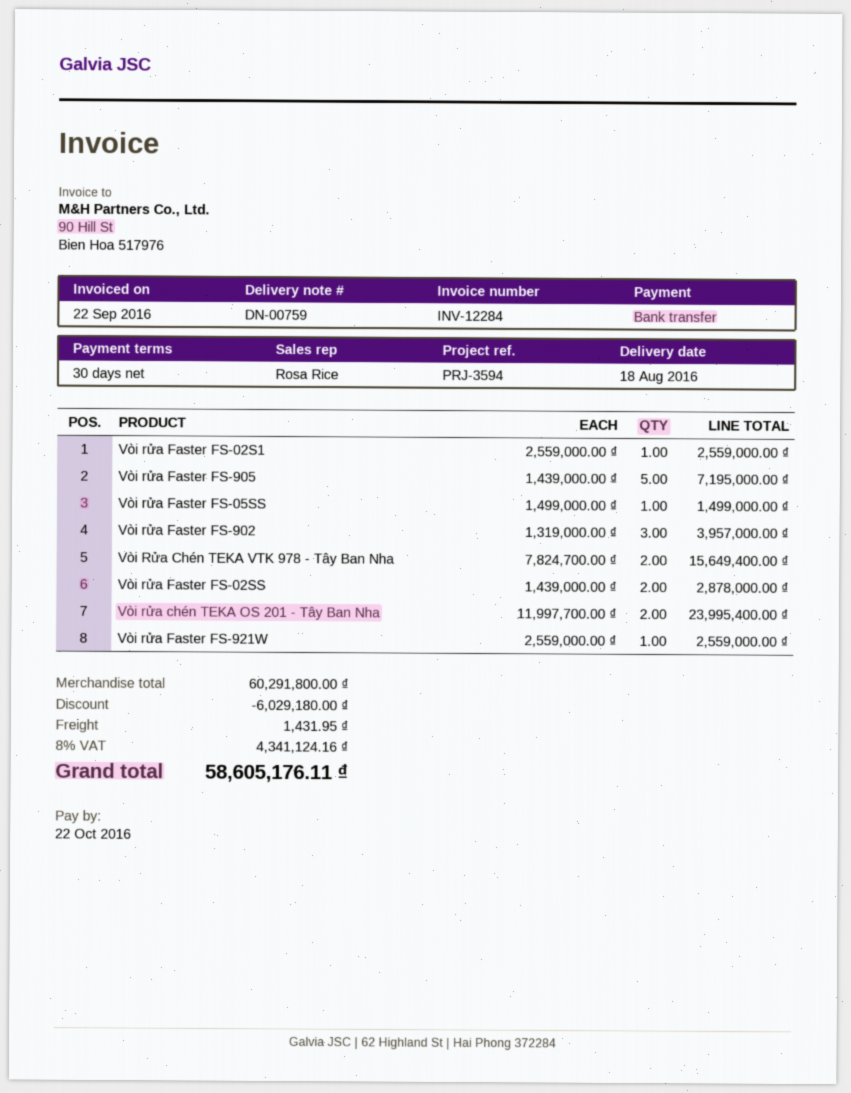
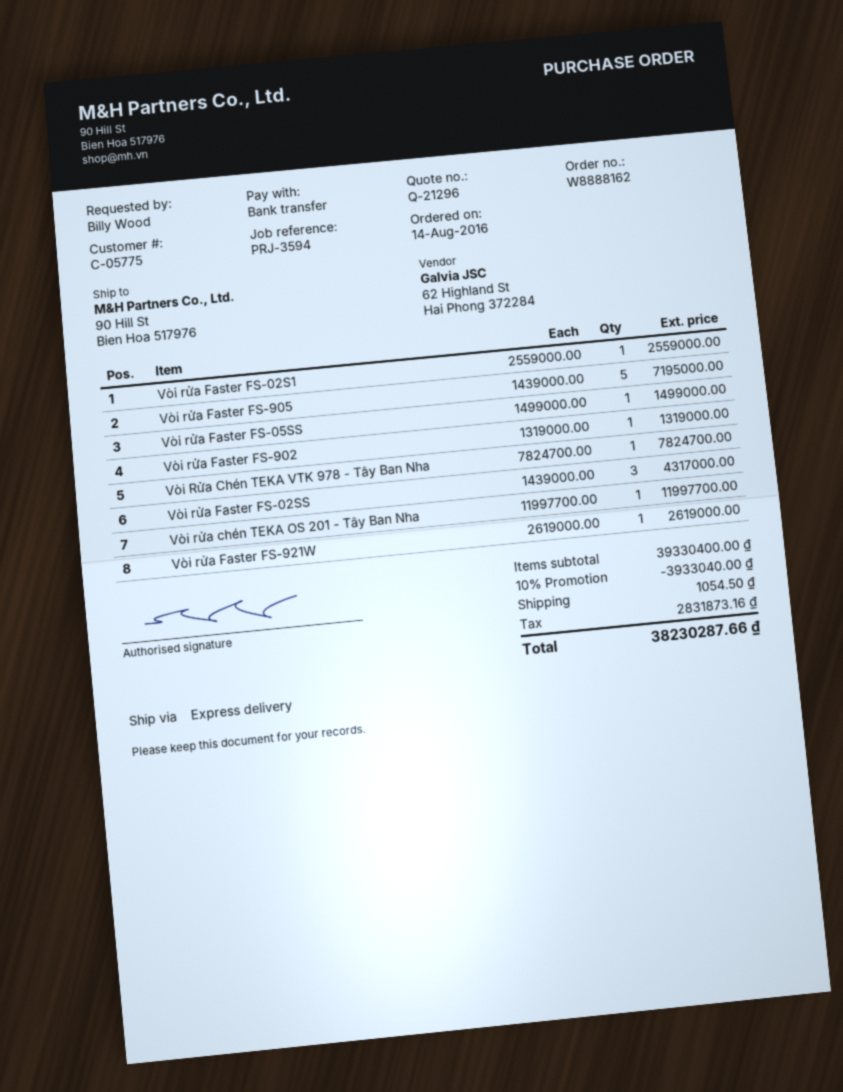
Vòi rửa Faster FS-902: 3 x 1319000.00 = 3957000.00 -> 1 x 1319000.00 = 1319000.00
Vòi Rửa Chén TEKA VTK 978 - Tây Ban Nha: 2 x 7824700.00 = 15649400.00 -> 1 x 7824700.00 = 7824700.00
Vòi rửa Faster FS-02SS: 2 x 1439000.00 = 2878000.00 -> 3 x 1439000.00 = 4317000.00
Vòi rửa chén TEKA OS 201 - Tây Ban Nha: 2 x 11997700.00 = 23995400.00 -> 1 x 11997700.00 = 11997700.00
Vòi rửa Faster FS-921W: 1 x 2559000.00 = 2559000.00 -> 1 x 2619000.00 = 2619000.00
subtotal: 60291800.00 -> 39330400.00
discount: 6029180.00 -> 3933040.00
shipping: 1431.95 -> 1054.50
tax: 4341124.16 -> 2831873.16
total: 58605176.11 -> 38230287.66

